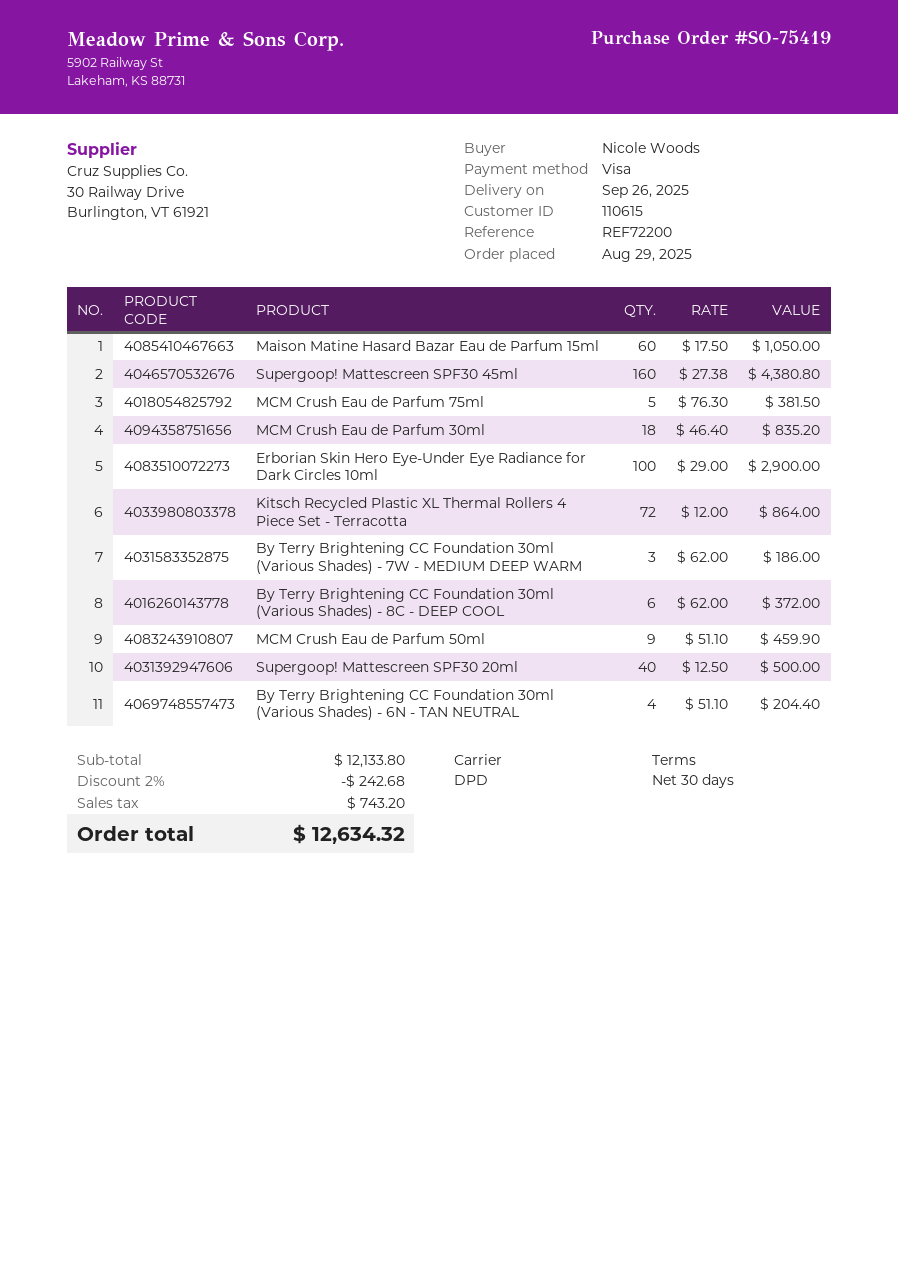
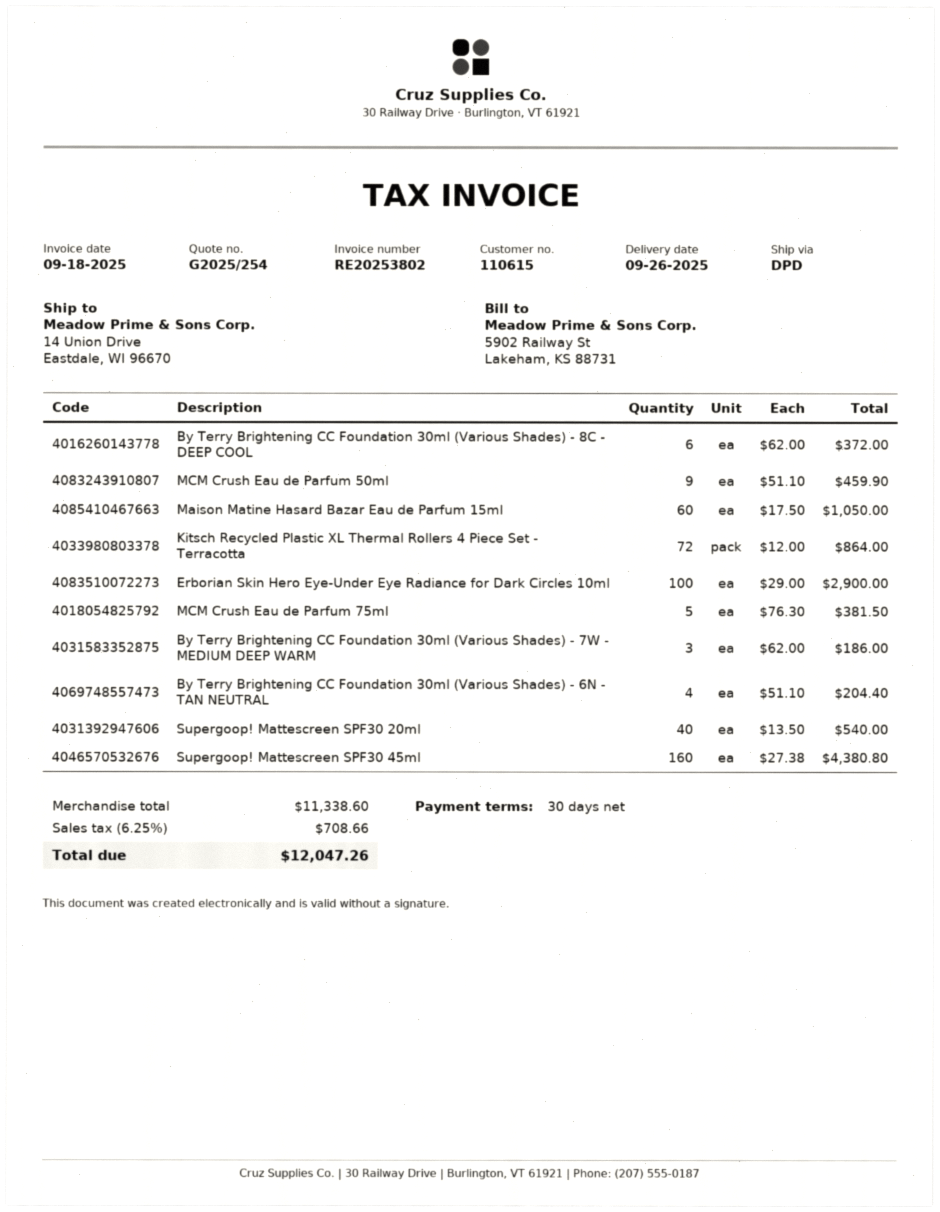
MCM Crush Eau de Parfum 30ml: 18 x 46.40 = 835.20 -> none
Supergoop! Mattescreen SPF30 20ml: 40 x 12.50 = 500.00 -> 40 x 13.50 = 540.00
subtotal: 12133.80 -> 11338.60
discount: 2% = 242.68 -> none
tax: 743.20 -> 708.66
total: 12634.32 -> 12047.26

